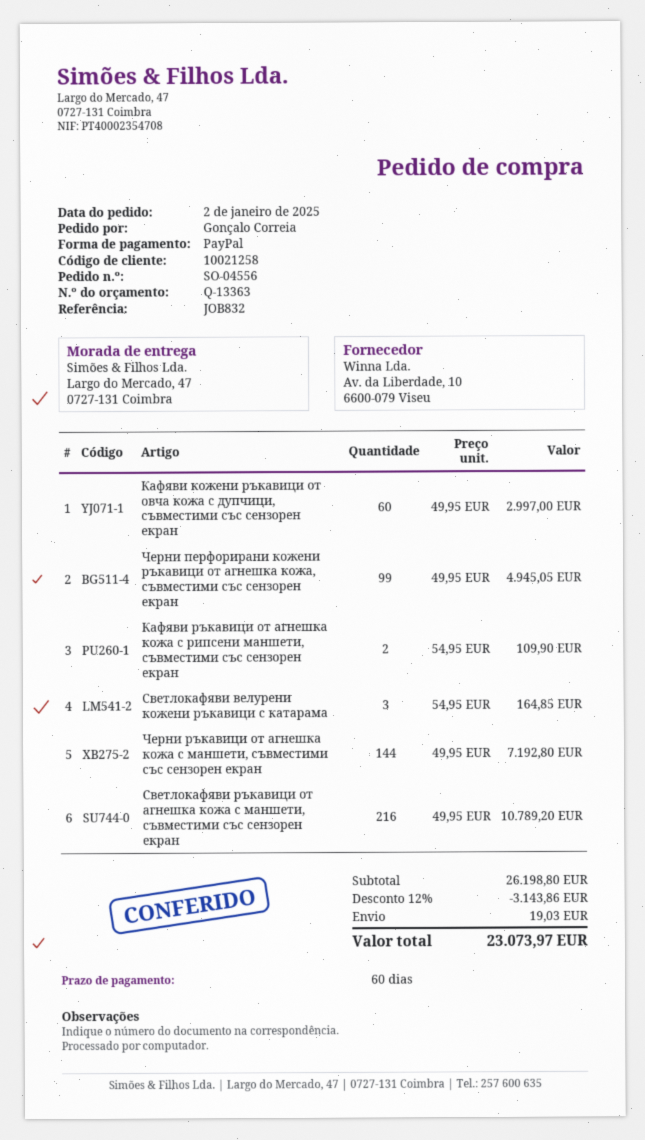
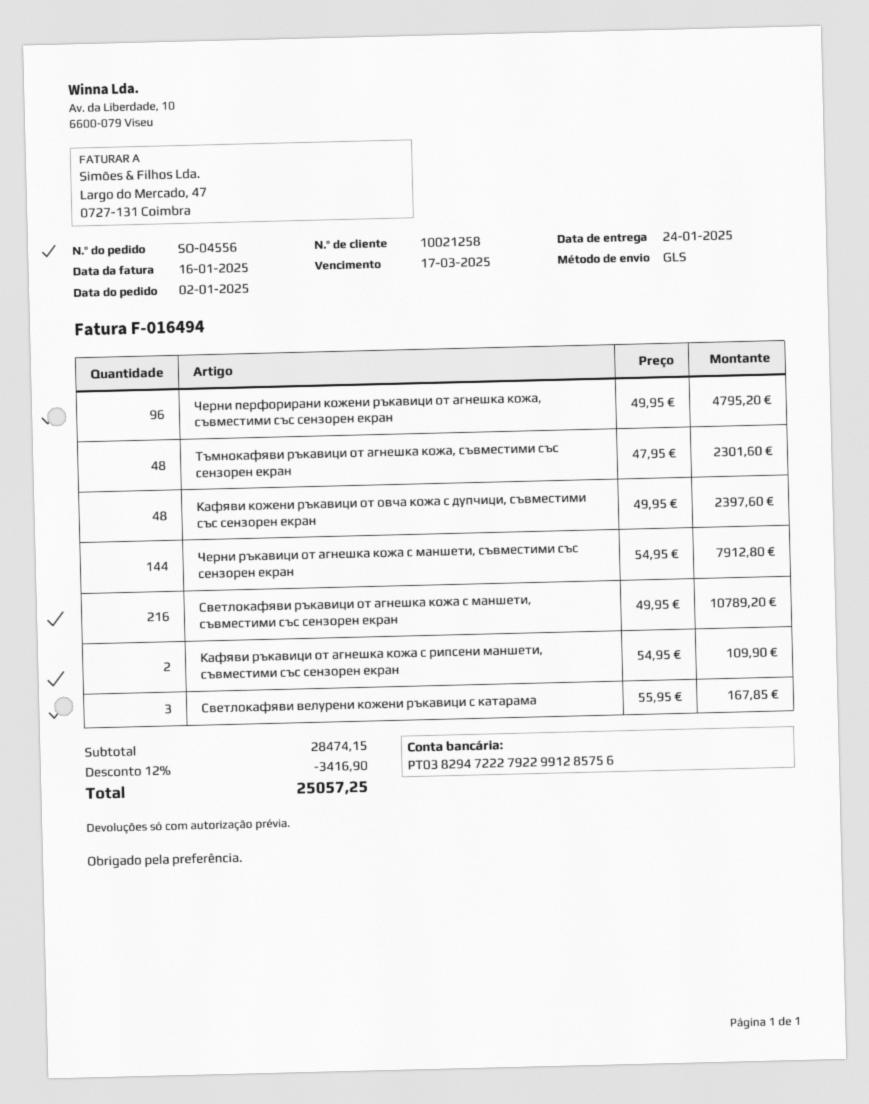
Кафяви кожени ръкавици от овча кожа с дупчици, съвместими със сензорен екран: 60 x 49.95 = 2997.00 -> 48 x 49.95 = 2397.60
Черни перфорирани кожени ръкавици от агнешка кожа, съвместими със сензорен екран: 99 x 49.95 = 4945.05 -> 96 x 49.95 = 4795.20
Светлокафяви велурени кожени ръкавици с катарама: 3 x 54.95 = 164.85 -> 3 x 55.95 = 167.85
Черни ръкавици от агнешка кожа с маншети, съвместими със сензорен екран: 144 x 49.95 = 7192.80 -> 144 x 54.95 = 7912.80
Тъмнокафяви ръкавици от агнешка кожа, съвместими със сензорен екран: none -> 48 x 47.95 = 2301.60
subtotal: 26198.80 -> 28474.15
discount: 12% = 3143.86 -> 12% = 3416.90
shipping: 19.03 -> none
total: 23073.97 -> 25057.25

